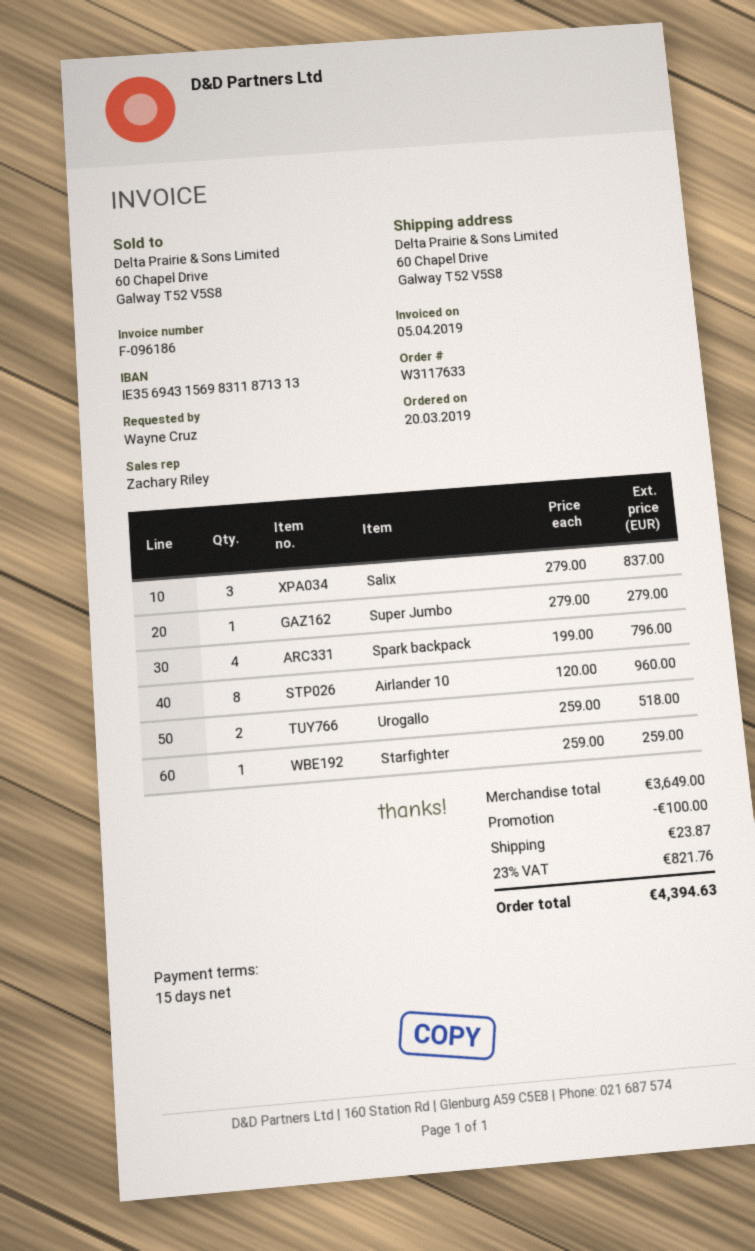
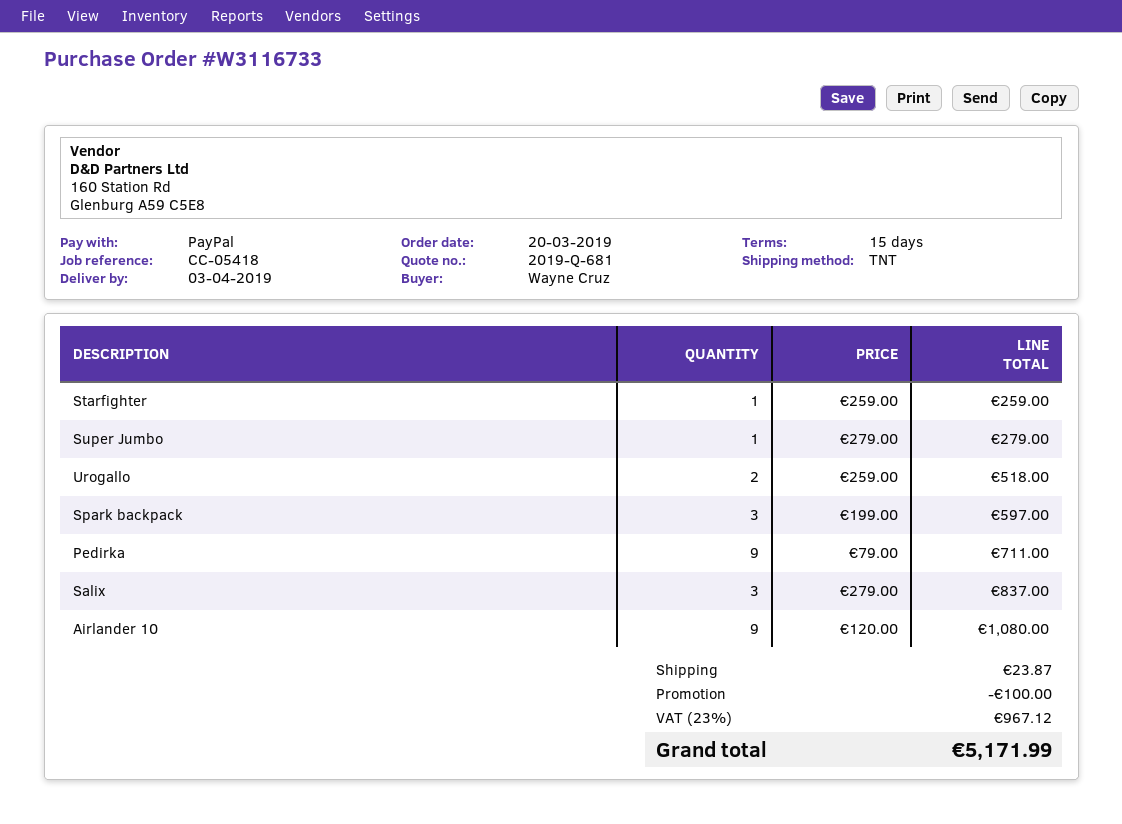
order number: W3117633 -> W3116733
Spark backpack: 4 x 199.00 = 796.00 -> 3 x 199.00 = 597.00
Airlander 10: 8 x 120.00 = 960.00 -> 9 x 120.00 = 1080.00
Pedirka: none -> 9 x 79.00 = 711.00
tax: 23% = 821.76 -> 23% = 967.12
total: 4394.63 -> 5171.99

